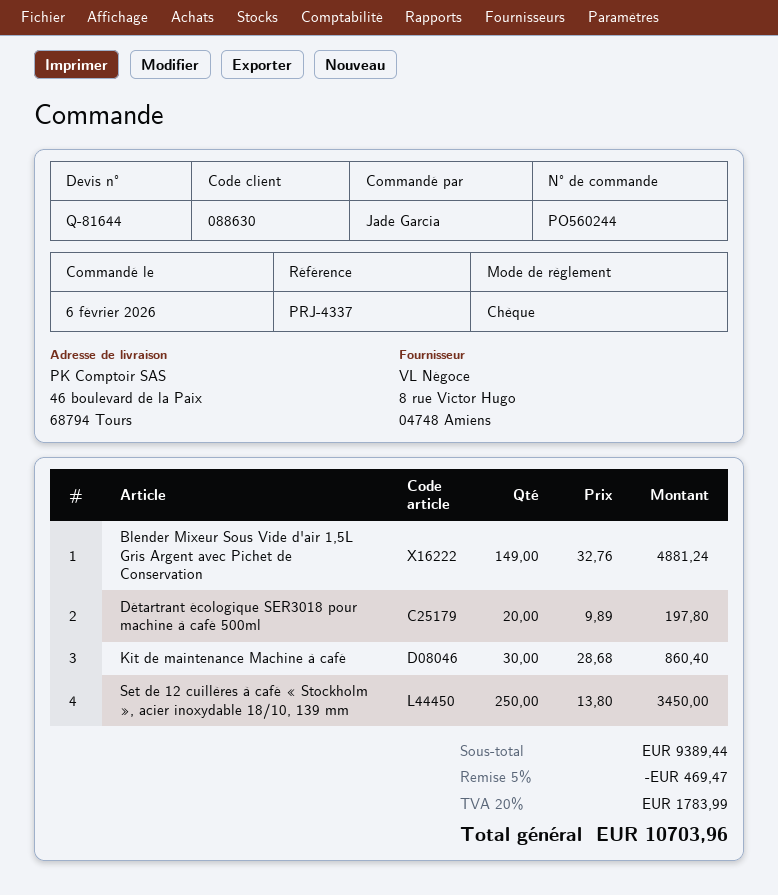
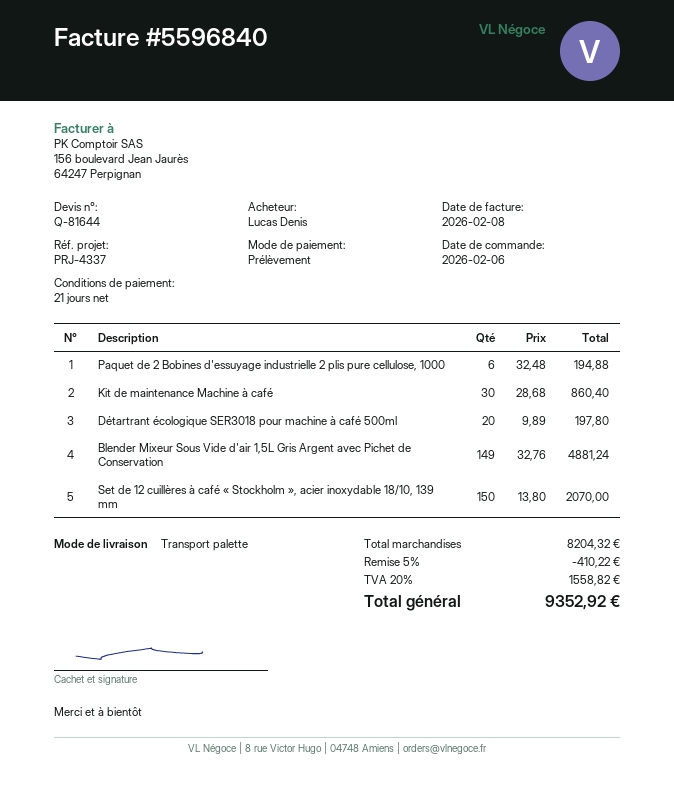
ordered by: Jade Garcia -> Lucas Denis
payment method: cheque -> direct debit
Set de 12 cuillères à café « Stockholm », acier inoxydable 18/10, 139 mm: 250 x 13.80 = 3450.00 -> 150 x 13.80 = 2070.00
Paquet de 2 Bobines d'essuyage industrielle 2 plis pure cellulose, 1000: none -> 6 x 32.48 = 194.88
subtotal: 9389.44 -> 8204.32
discount: 5% = 469.47 -> 5% = 410.22
tax: 20% = 1783.99 -> 20% = 1558.82
total: 10703.96 -> 9352.92

